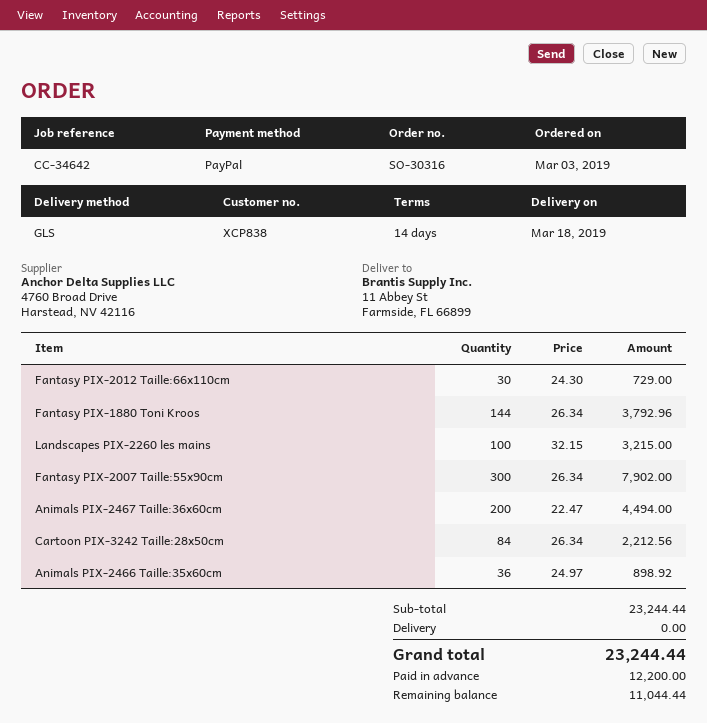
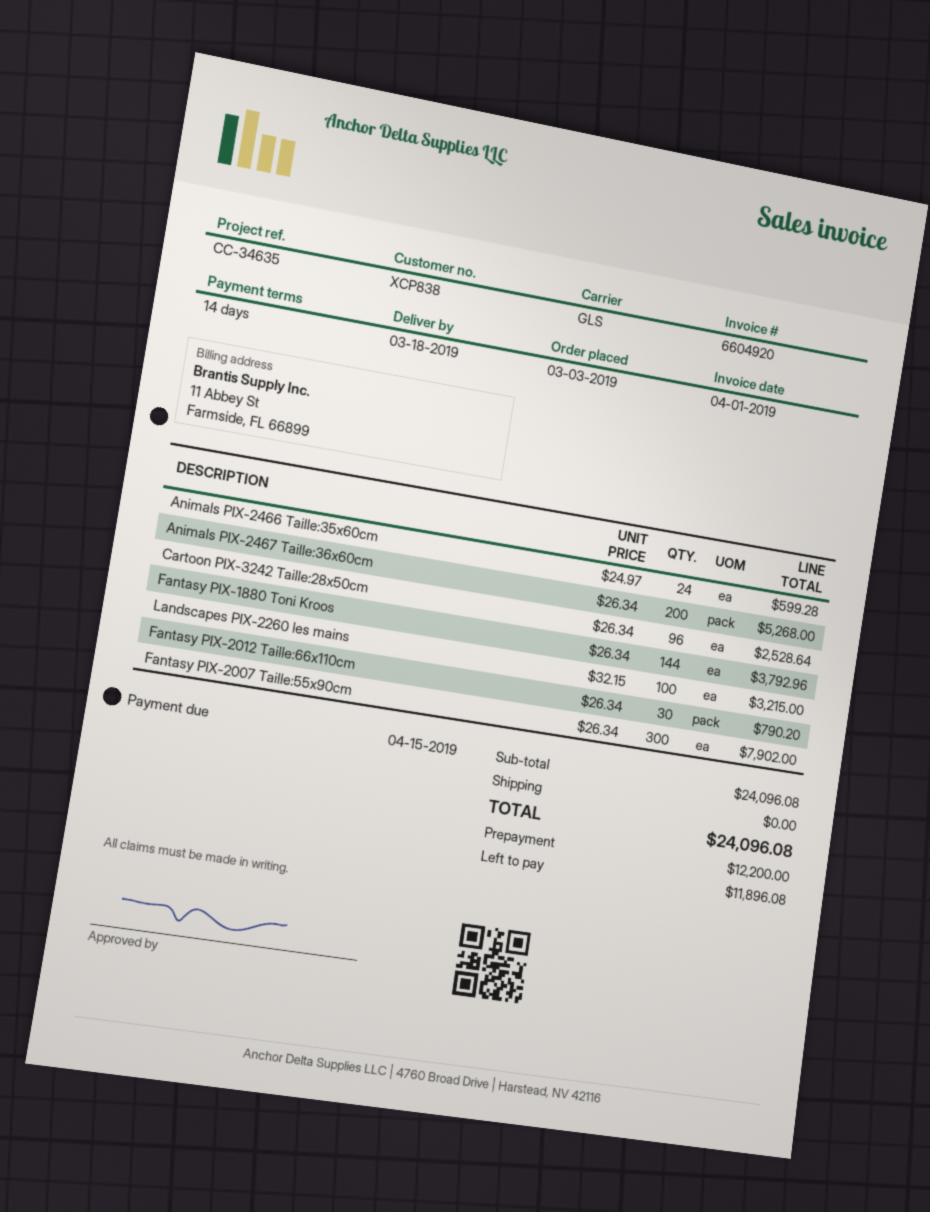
reference: CC-34642 -> CC-34635
Fantasy PIX-2012 Taille:66x110cm: 30 x 24.30 = 729.00 -> 30 x 26.34 = 790.20
Animals PIX-2467 Taille:36x60cm: 200 x 22.47 = 4494.00 -> 200 x 26.34 = 5268.00
Cartoon PIX-3242 Taille:28x50cm: 84 x 26.34 = 2212.56 -> 96 x 26.34 = 2528.64
Animals PIX-2466 Taille:35x60cm: 36 x 24.97 = 898.92 -> 24 x 24.97 = 599.28
subtotal: 23244.44 -> 24096.08
total: 23244.44 -> 24096.08
balance: 11044.44 -> 11896.08

